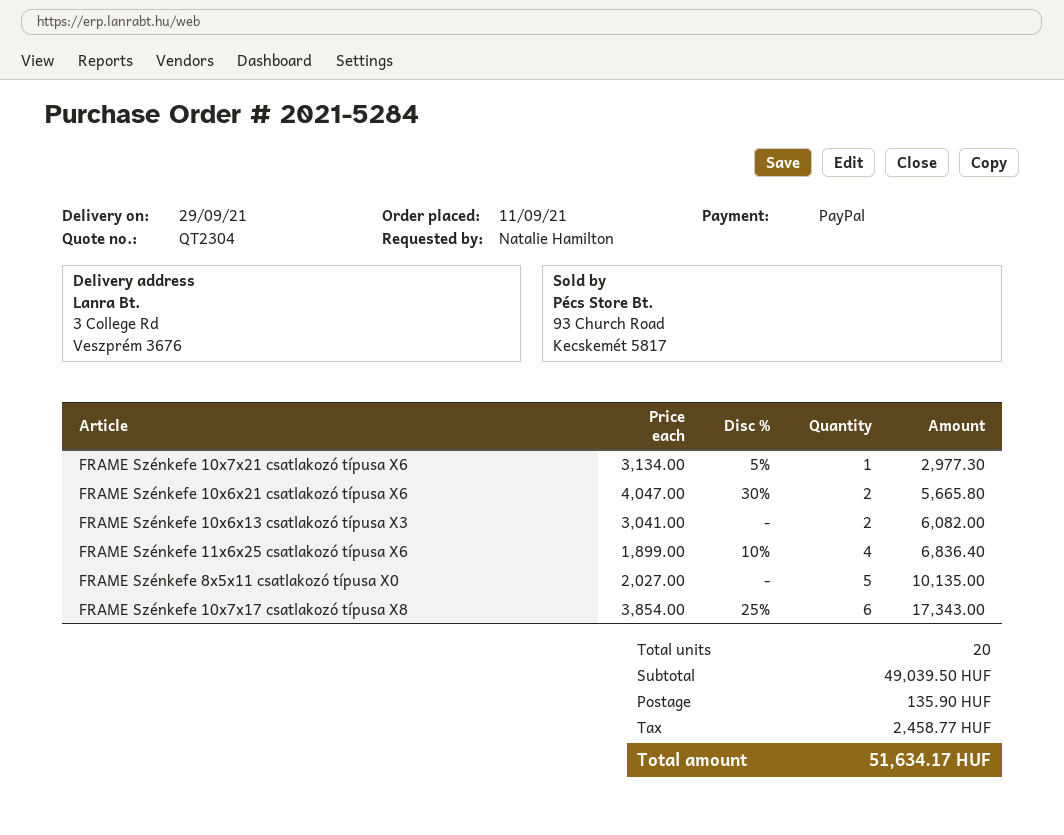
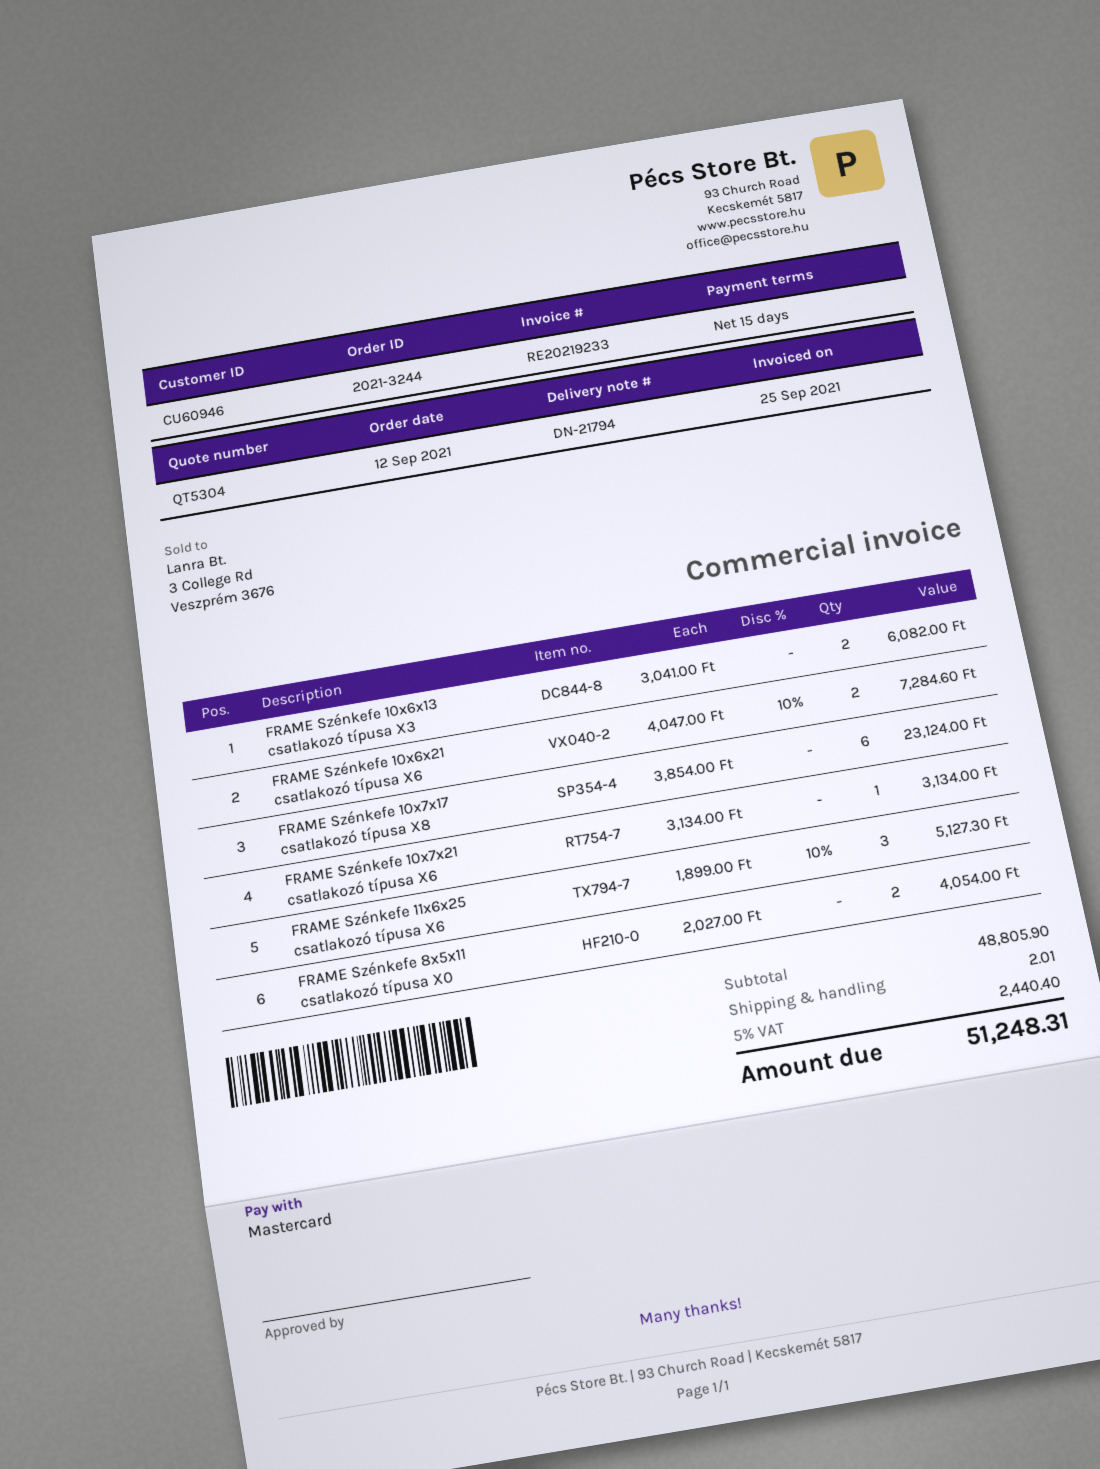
quote number: QT2304 -> QT5304
order number: 2021-5284 -> 2021-3244
order date: 2021-09-11 -> 2021-09-12
payment method: PayPal -> Mastercard
FRAME Szénkefe 10x7x21 csatlakozó típusa X6: 1 x 3134.00 - 5% = 2977.30 -> 1 x 3134.00 = 3134.00
FRAME Szénkefe 10x6x21 csatlakozó típusa X6: 2 x 4047.00 - 30% = 5665.80 -> 2 x 4047.00 - 10% = 7284.60
FRAME Szénkefe 11x6x25 csatlakozó típusa X6: 4 x 1899.00 - 10% = 6836.40 -> 3 x 1899.00 - 10% = 5127.30
FRAME Szénkefe 8x5x11 csatlakozó típusa X0: 5 x 2027.00 = 10135.00 -> 2 x 2027.00 = 4054.00
FRAME Szénkefe 10x7x17 csatlakozó típusa X8: 6 x 3854.00 - 25% = 17343.00 -> 6 x 3854.00 = 23124.00
subtotal: 49039.50 -> 48805.90
shipping: 135.90 -> 2.01
tax: 2458.77 -> 2440.40
total: 51634.17 -> 51248.31

